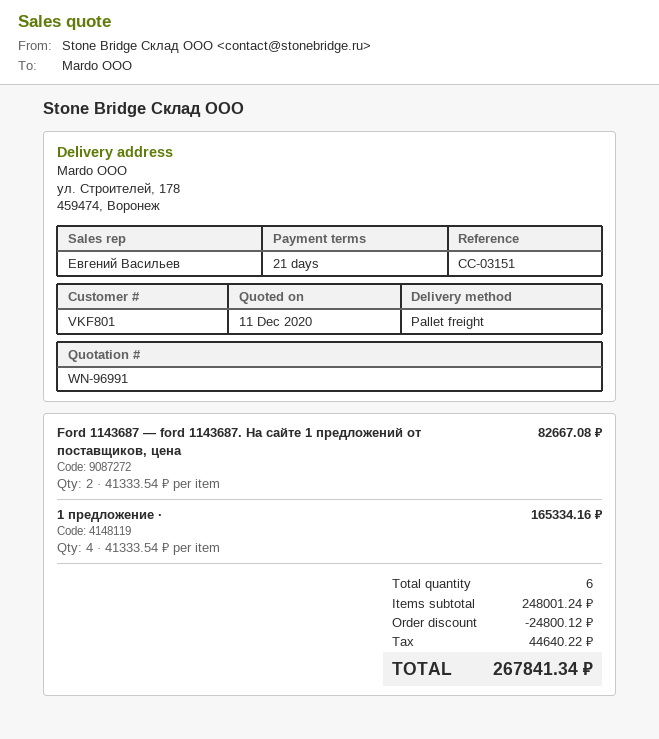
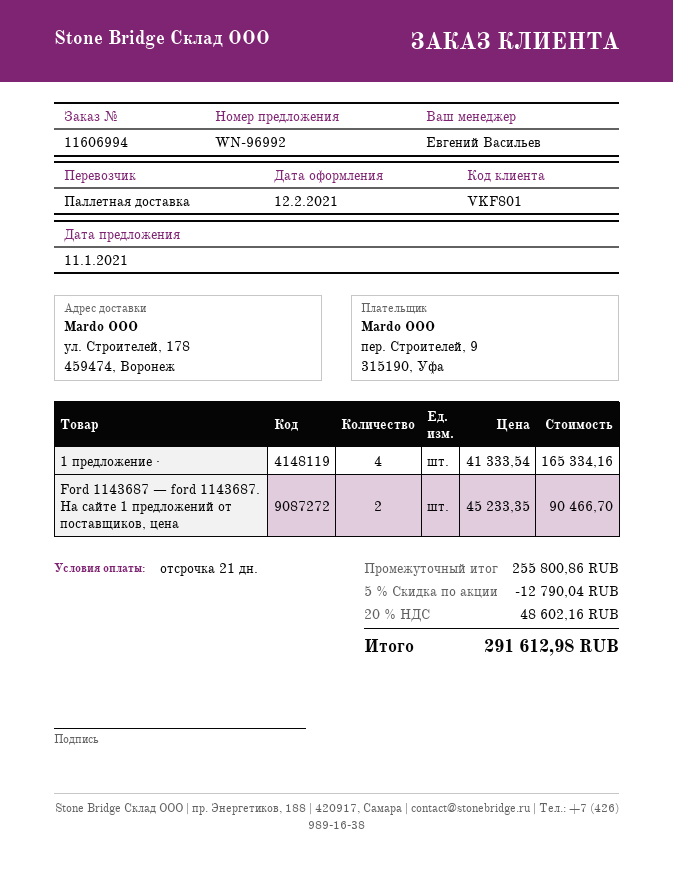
quote number: WN-96991 -> WN-96992
quote date: 2020-12-11 -> 2021-01-11
Ford 1143687 — ford 1143687. На сайте 1 предложений от поставщиков, цена: 2 x 41333.54 = 82667.08 -> 2 x 45233.35 = 90466.70
subtotal: 248001.24 -> 255800.86
discount: 24800.12 -> 12790.04
tax: 44640.22 -> 48602.16
total: 267841.34 -> 291612.98

